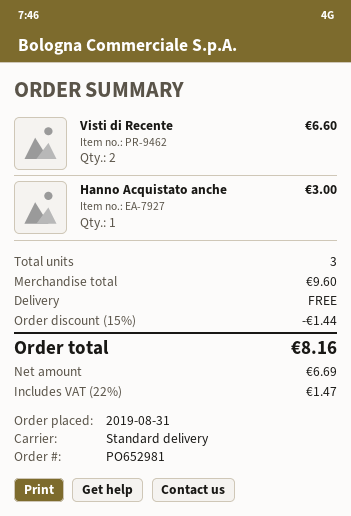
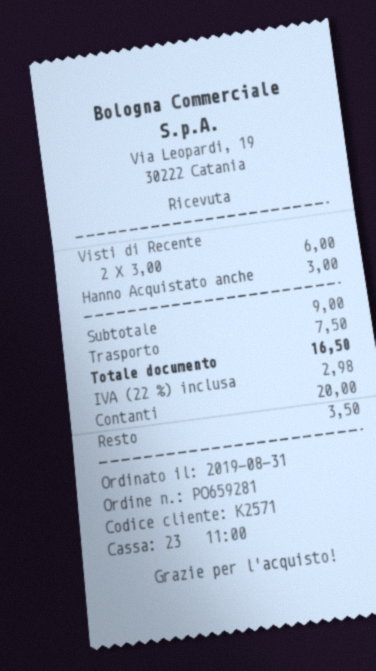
order number: PO652981 -> PO659281
Visti di Recente: 2 for 6.60 -> 2 for 6.00
subtotal: 9.60 -> 9.00
discount: 15% = 1.44 -> none
shipping: 0.00 -> 7.50
tax: 22% = 1.47 -> 22% = 2.98
total: 8.16 -> 16.50

